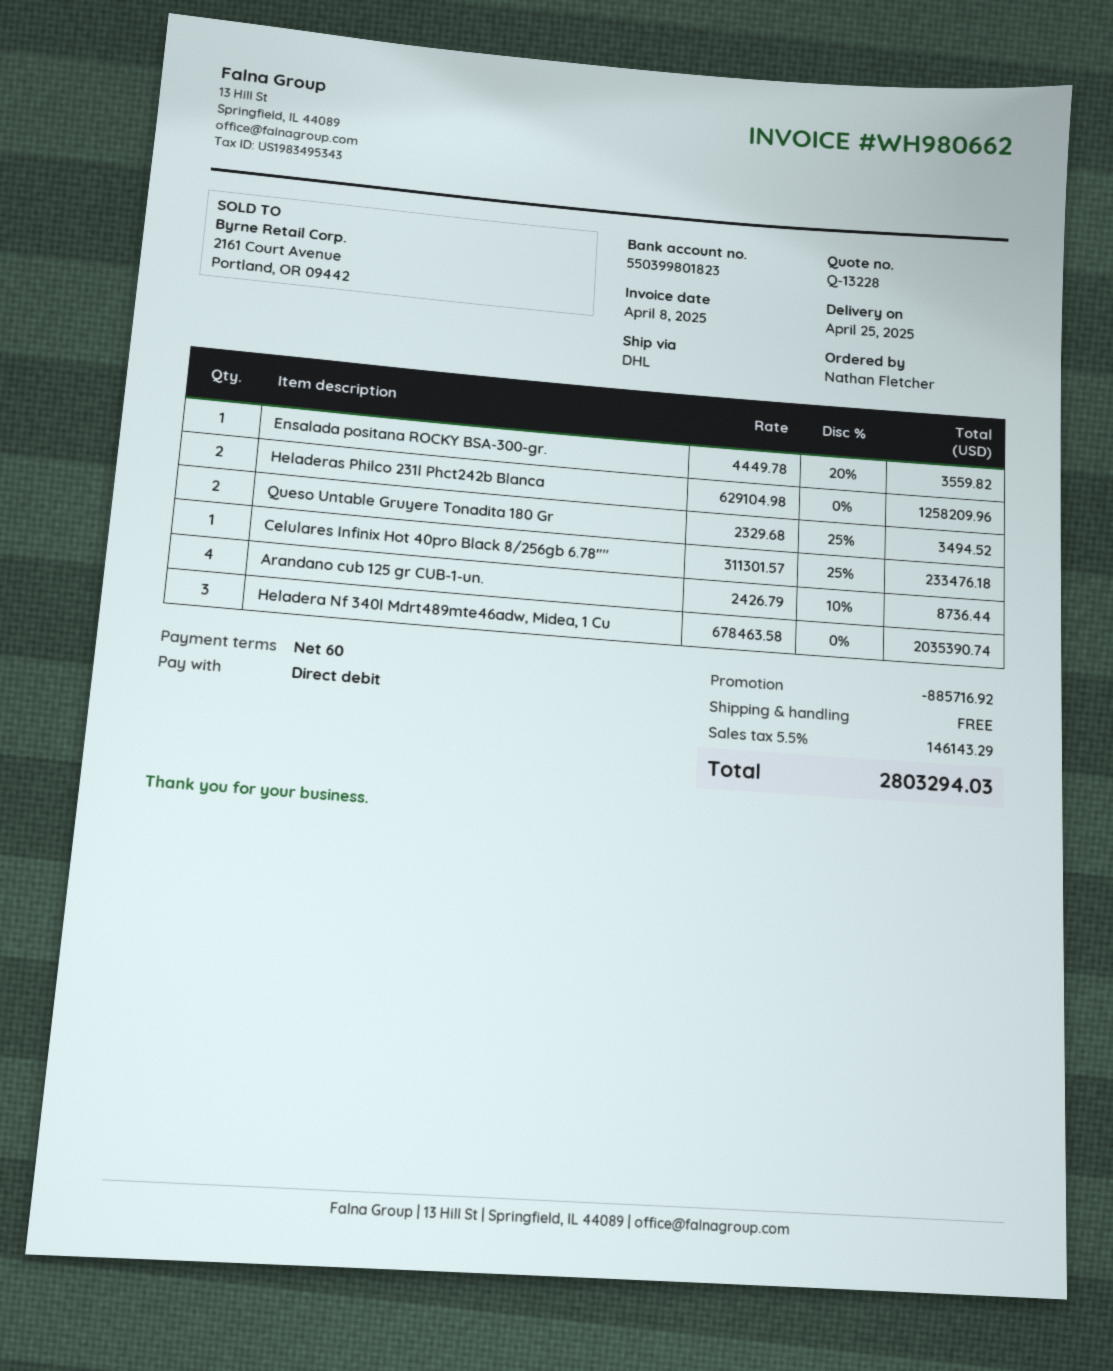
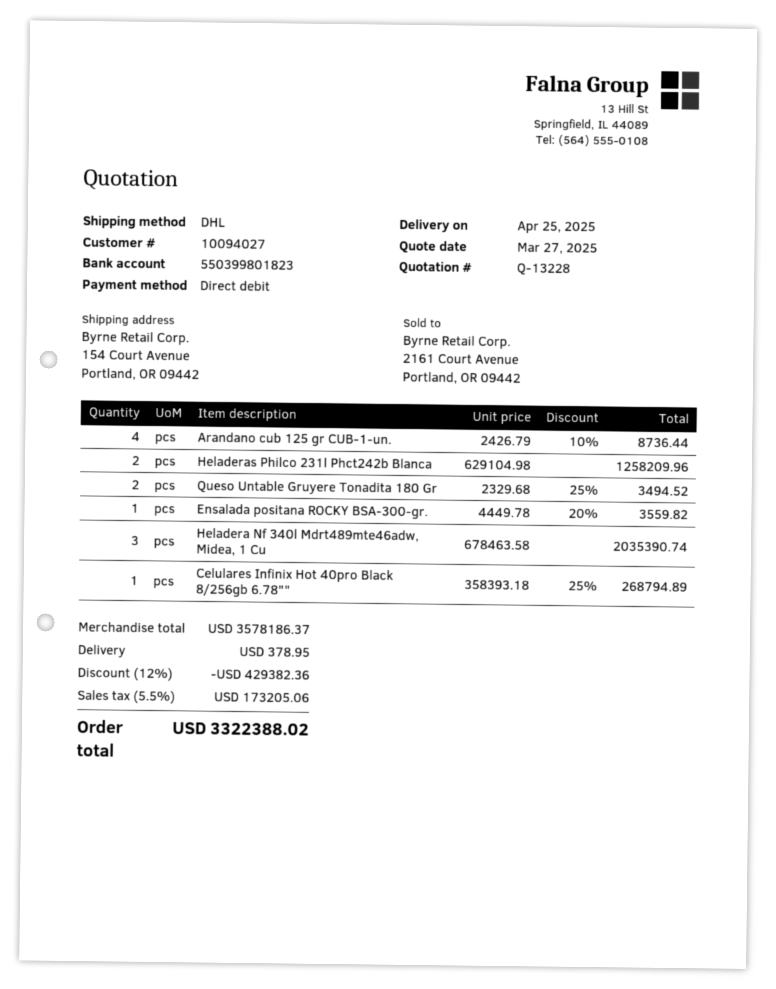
Celulares Infinix Hot 40pro Black 8/256gb 6.78"": 1 x 311301.57 - 25% = 233476.18 -> 1 x 358393.18 - 25% = 268794.89
discount: 885716.92 -> 429382.36
shipping: 0.00 -> 378.95
tax: 5.5% = 146143.29 -> 5.5% = 173205.06
total: 2803294.03 -> 3322388.02

